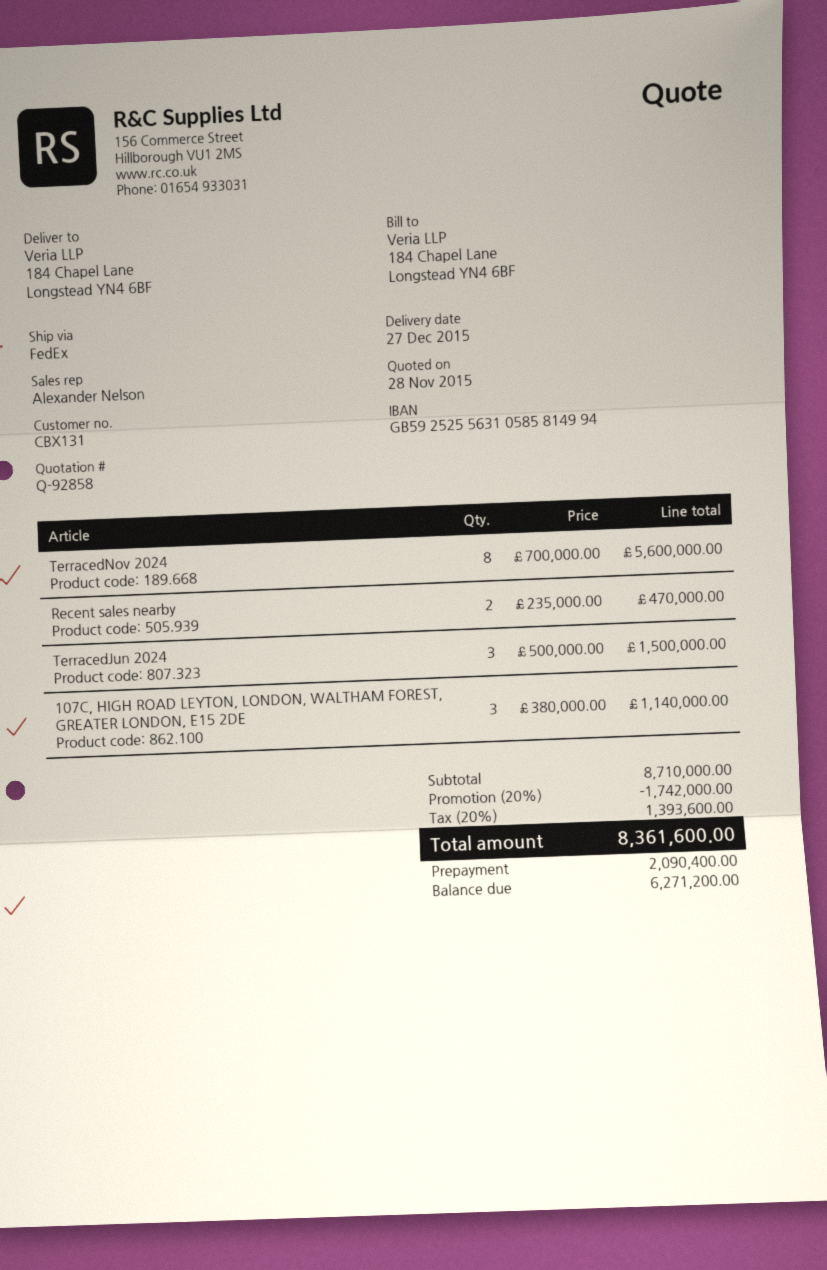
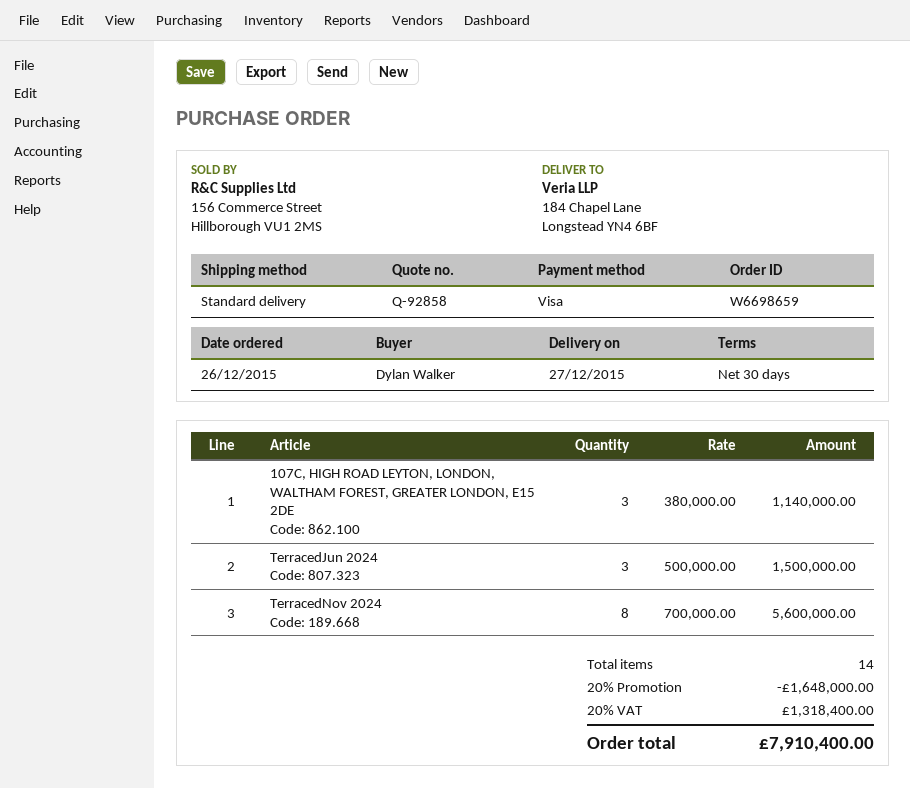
shipping method: FedEx -> standard
Recent sales nearby: 2 x 235000.00 = 470000.00 -> none
discount: 20% = 1742000.00 -> 20% = 1648000.00
tax: 20% = 1393600.00 -> 20% = 1318400.00
total: 8361600.00 -> 7910400.00

